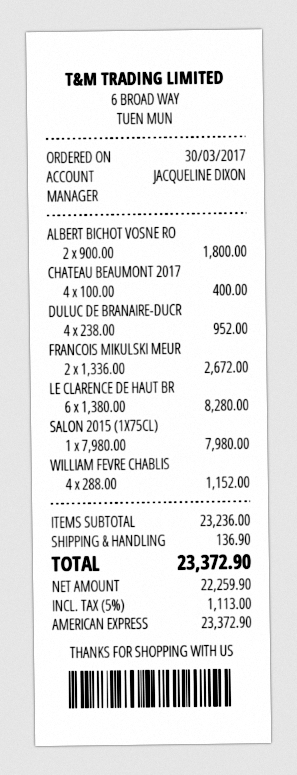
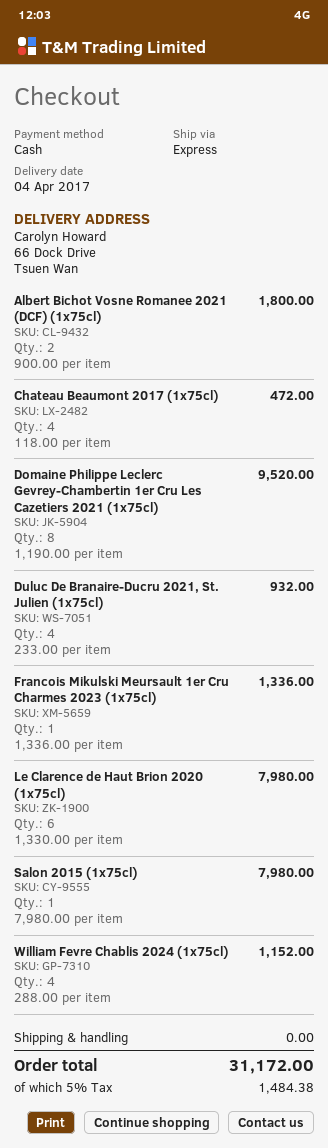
payment method: American Express -> cash
CHATEAU BEAUMONT 2017: 4 x 100.00 = 400.00 -> 4 x 118.00 = 472.00
DULUC DE BRANAIRE-DUCR: 4 x 238.00 = 952.00 -> 4 x 233.00 = 932.00
FRANCOIS MIKULSKI MEUR: 2 x 1336.00 = 2672.00 -> 1 x 1336.00 = 1336.00
LE CLARENCE DE HAUT BR: 6 x 1380.00 = 8280.00 -> 6 x 1330.00 = 7980.00
Domaine Philippe Leclerc Gevrey-Chambertin 1er Cru Les Cazetiers 2021 (1x75cl): none -> 8 x 1190.00 = 9520.00
shipping: 136.90 -> 0.00
tax: 5% = 1113.00 -> 5% = 1484.38
total: 23372.90 -> 31172.00

